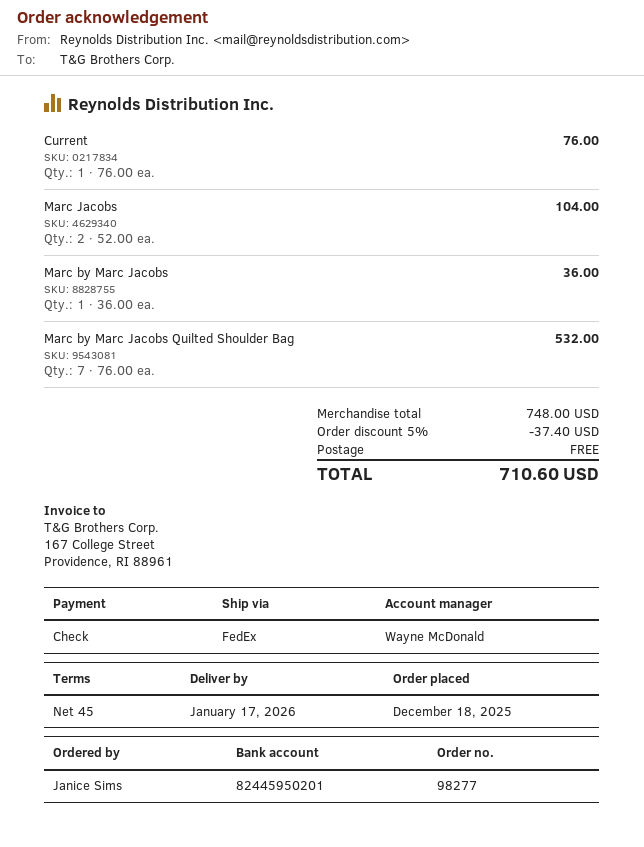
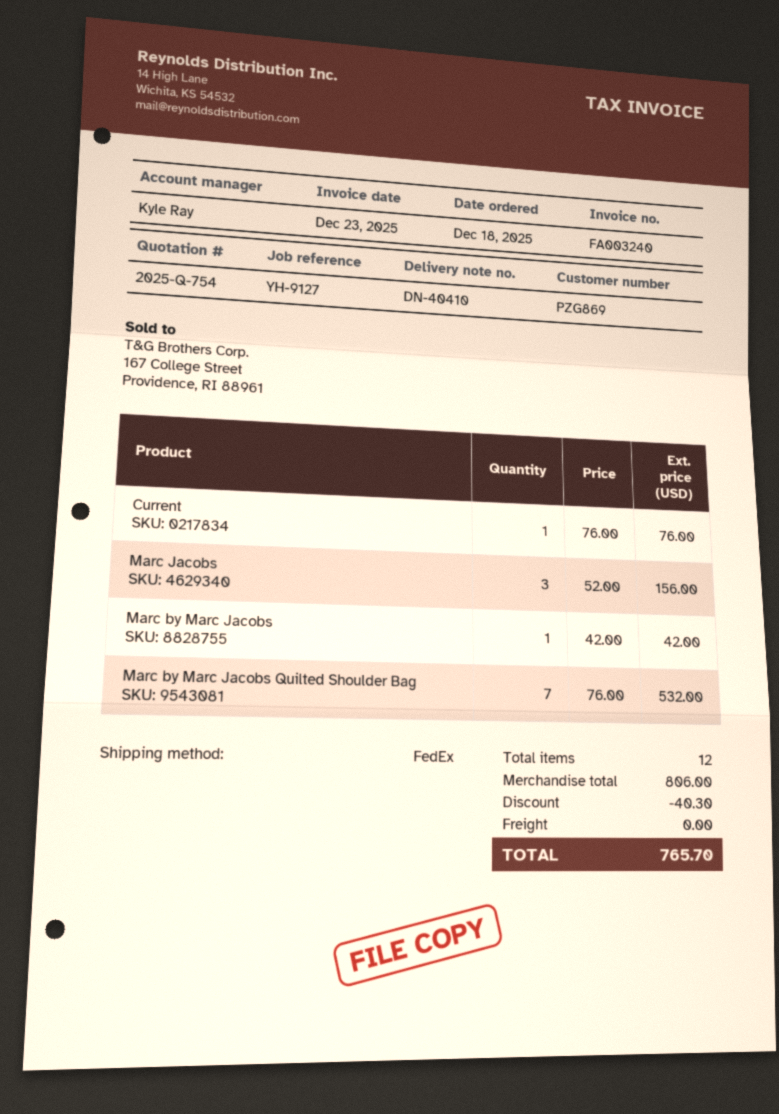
sales rep: Wayne McDonald -> Kyle Ray
Marc Jacobs: 2 x 52.00 = 104.00 -> 3 x 52.00 = 156.00
Marc by Marc Jacobs: 1 x 36.00 = 36.00 -> 1 x 42.00 = 42.00
subtotal: 748.00 -> 806.00
discount: 37.40 -> 40.30
total: 710.60 -> 765.70

